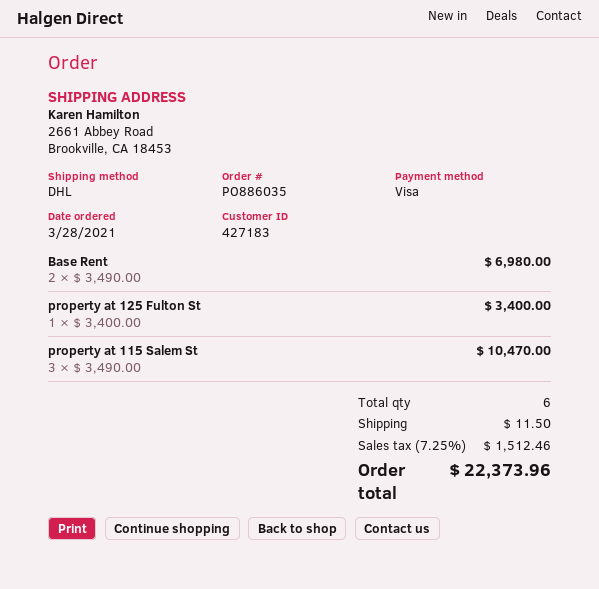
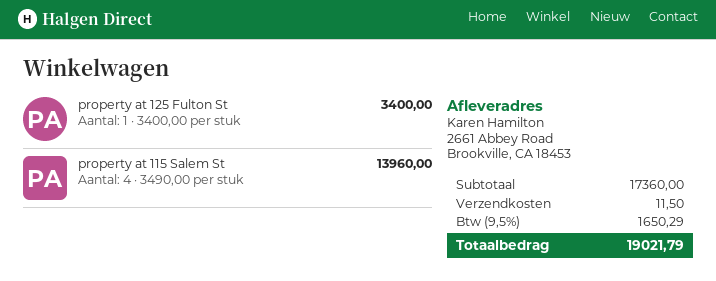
Base Rent: 2 x 3490.00 = 6980.00 -> none
property at 115 Salem St: 3 x 3490.00 = 10470.00 -> 4 x 3490.00 = 13960.00
tax: 7.25% = 1512.46 -> 9.5% = 1650.29
total: 22373.96 -> 19021.79

